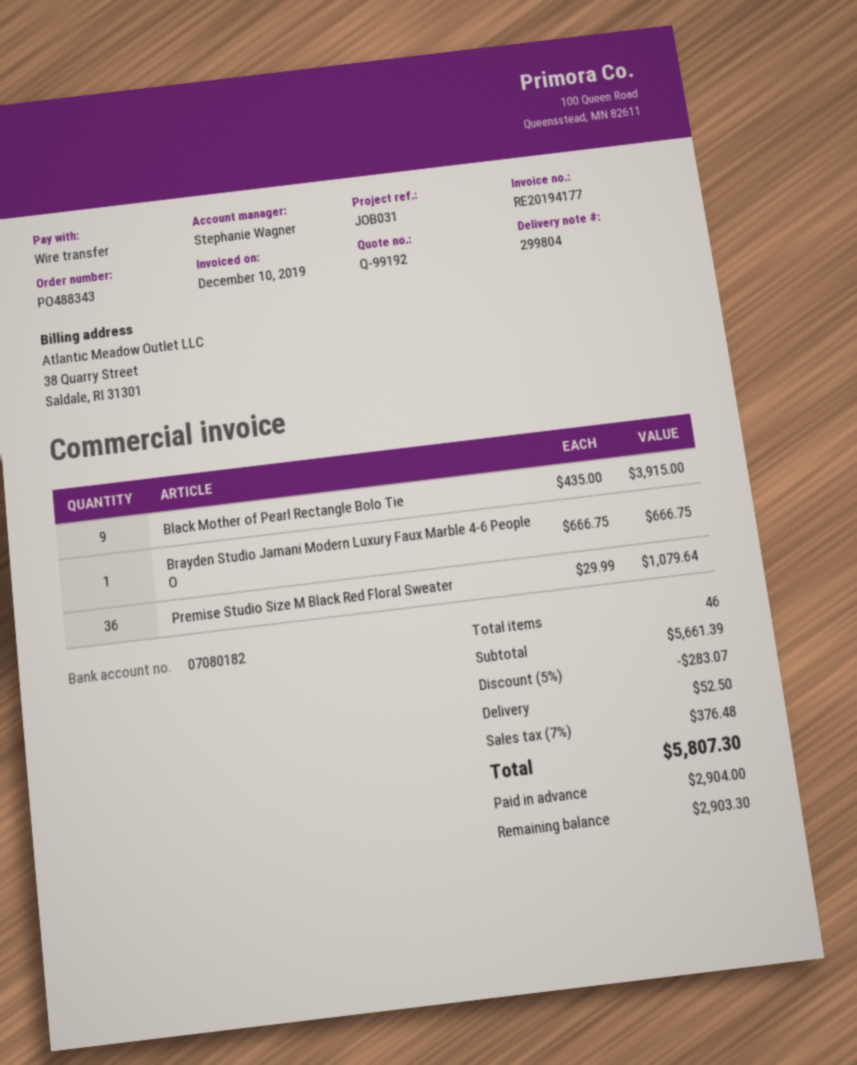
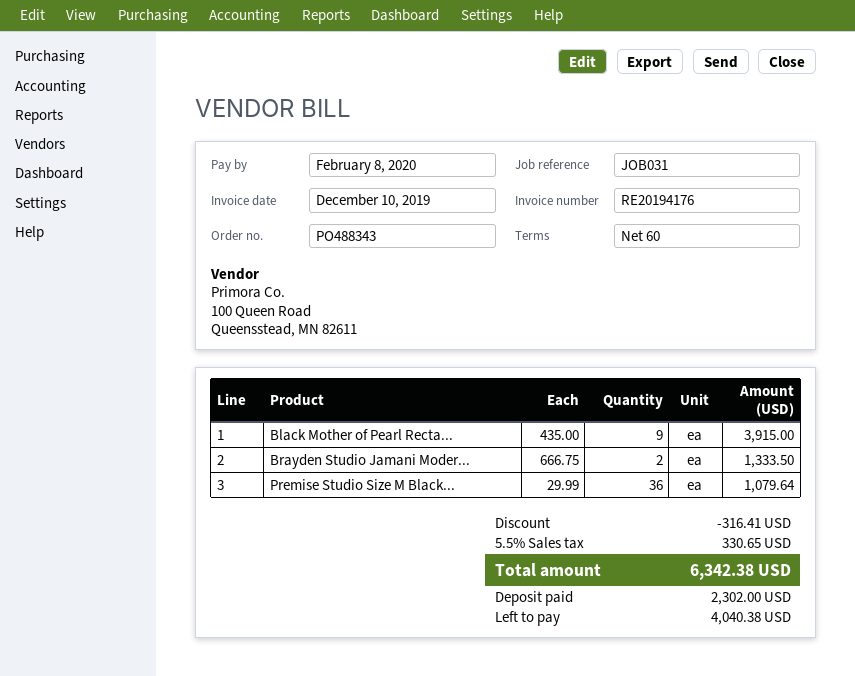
invoice number: RE20194177 -> RE20194176
Brayden Studio Jamani Modern Luxury Faux Marble 4-6 People O: 1 x 666.75 = 666.75 -> 2 x 666.75 = 1333.50
discount: 283.07 -> 316.41
shipping: 52.50 -> none
tax: 7% = 376.48 -> 5.5% = 330.65
total: 5807.30 -> 6342.38
deposit: 2904.00 -> 2302.00
balance: 2903.30 -> 4040.38

